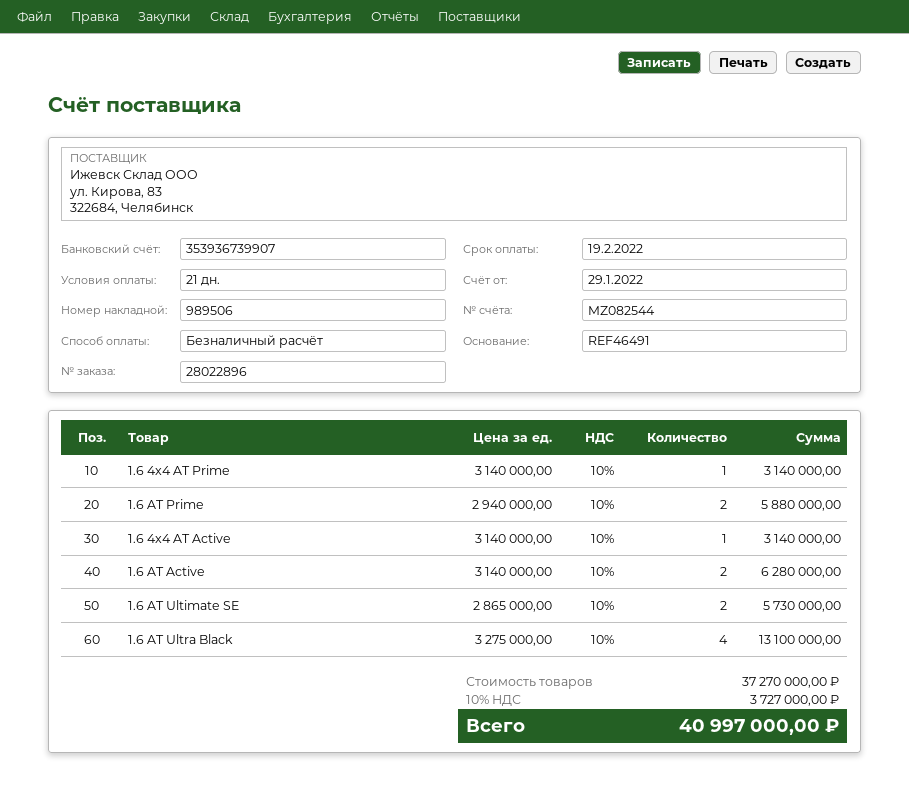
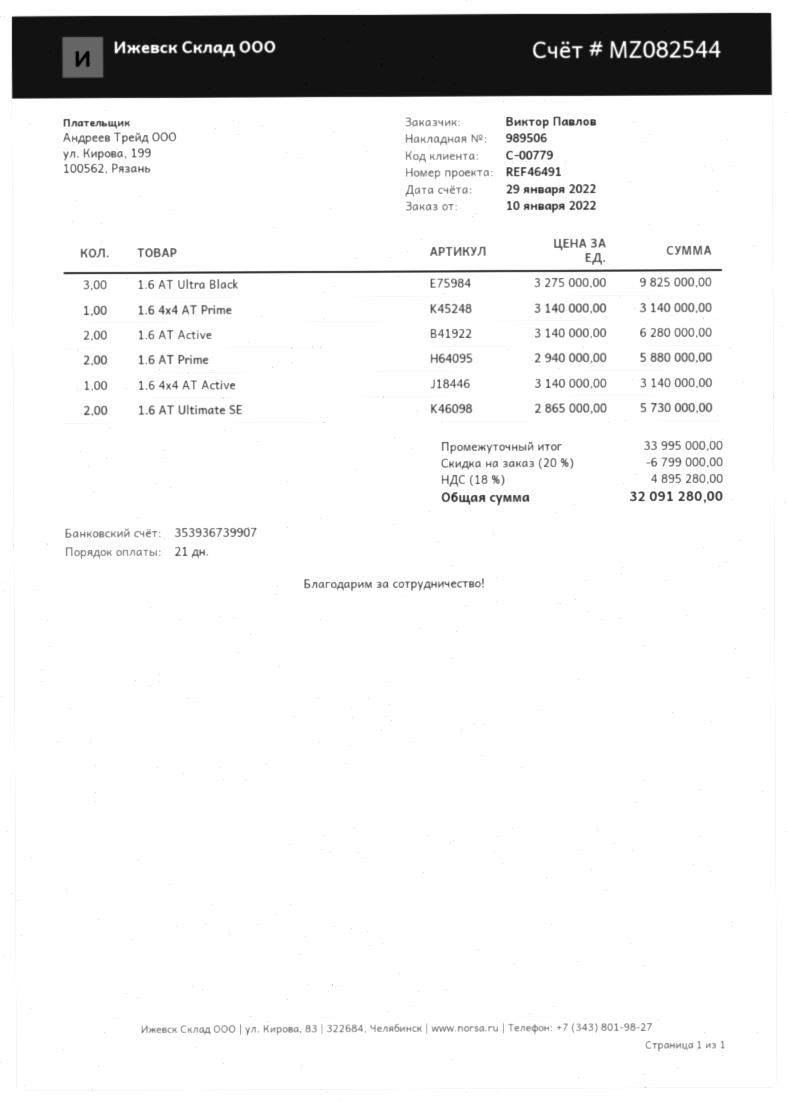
1.6 AT Ultra Black: 4 x 3275000.00 = 13100000.00 -> 3 x 3275000.00 = 9825000.00
subtotal: 37270000.00 -> 33995000.00
discount: none -> 20% = 6799000.00
tax: 10% = 3727000.00 -> 18% = 4895280.00
total: 40997000.00 -> 32091280.00

